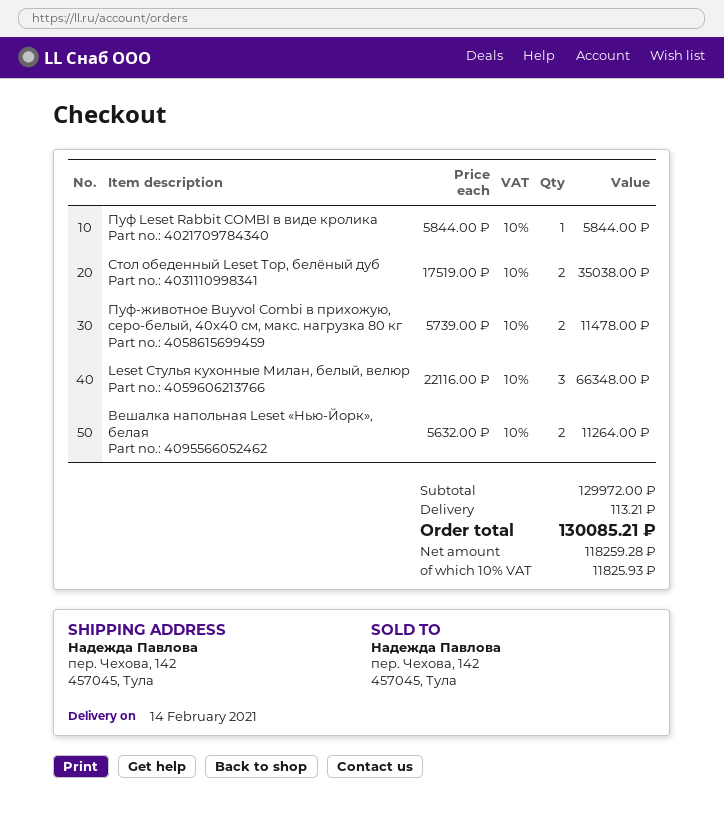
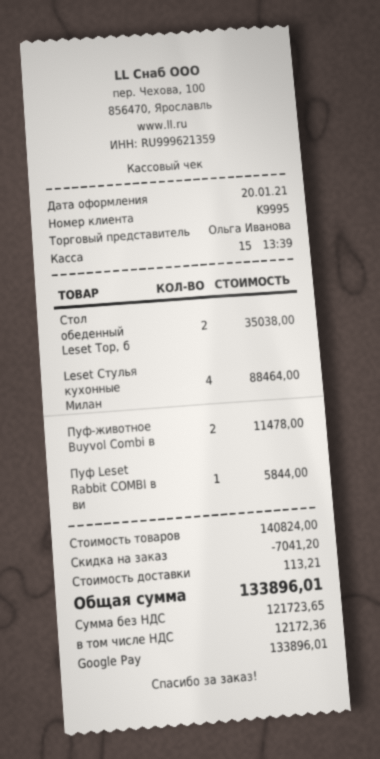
Leset Стулья кухонные Милан, белый, велюр: 3 for 66348.00 -> 4 for 88464.00
Вешалка напольная Leset «Нью-Йорк», белая: 2 for 11264.00 -> none
subtotal: 129972.00 -> 140824.00
discount: none -> 7041.20
net: 118259.28 -> 121723.65
tax: 11825.93 -> 12172.36
total: 130085.21 -> 133896.01

